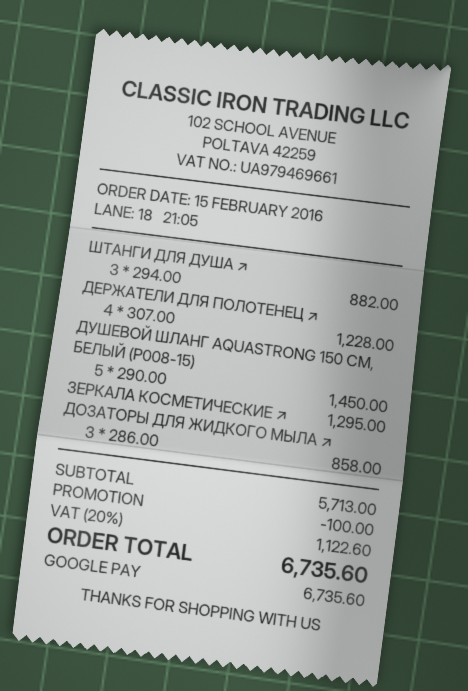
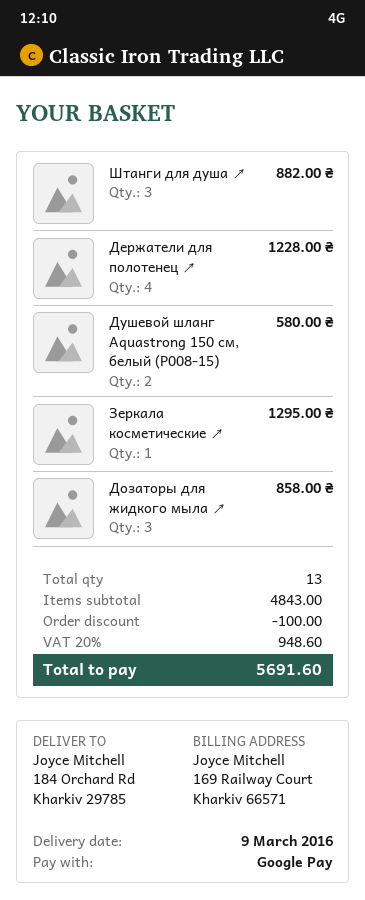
ДУШЕВОЙ ШЛАНГ AQUASTRONG 150 СМ, БЕЛЫЙ (P008-15): 5 for 1450.00 -> 2 for 580.00
subtotal: 5713.00 -> 4843.00
tax: 20% = 1122.60 -> 20% = 948.60
total: 6735.60 -> 5691.60

